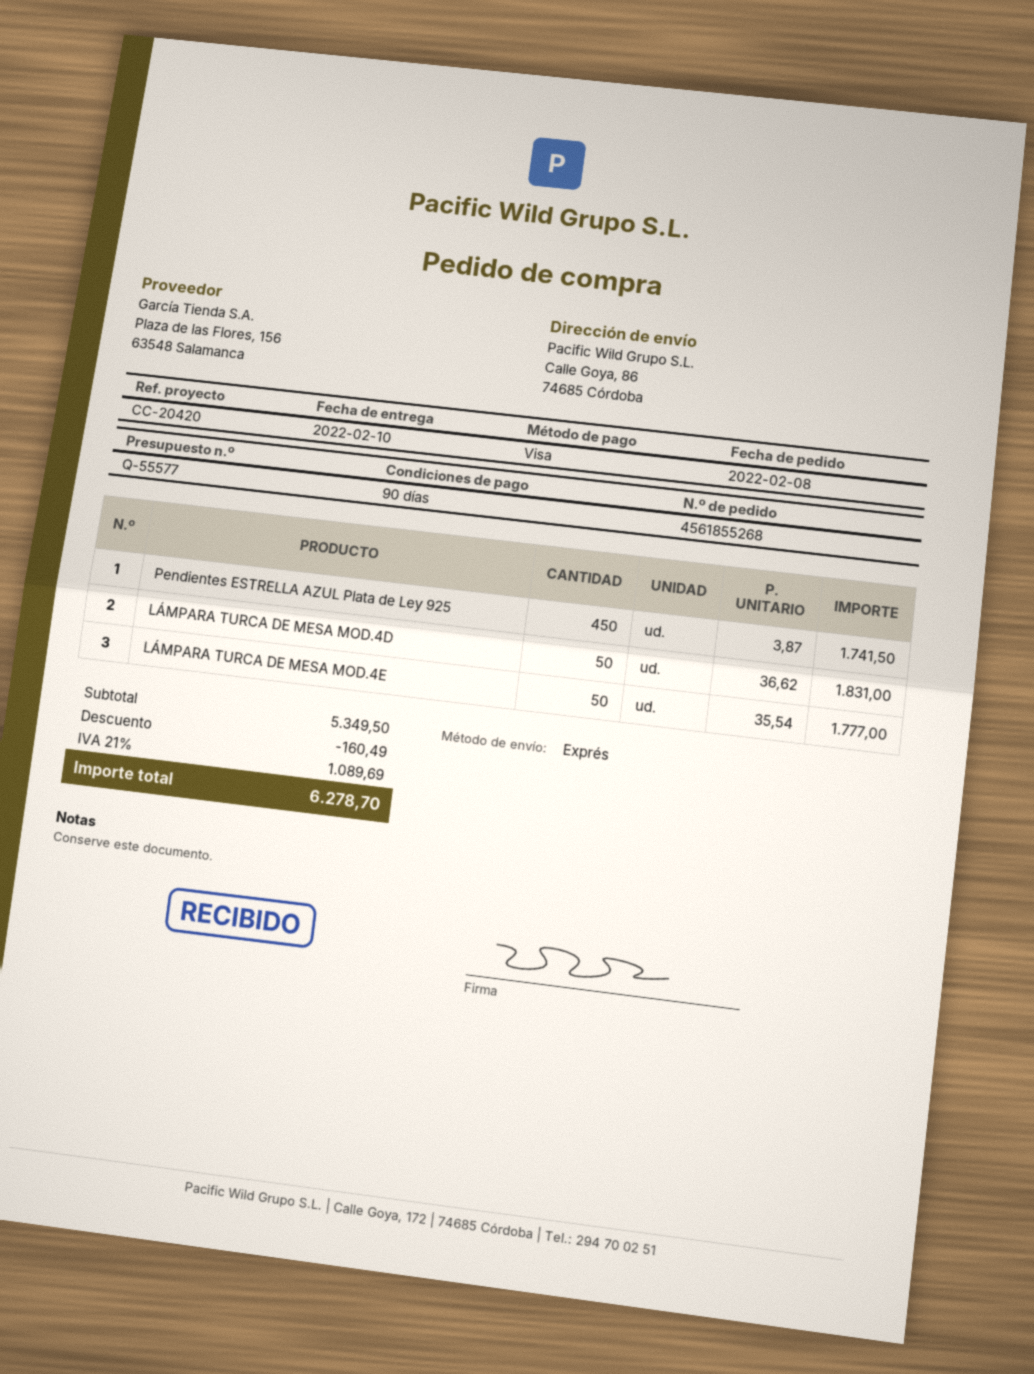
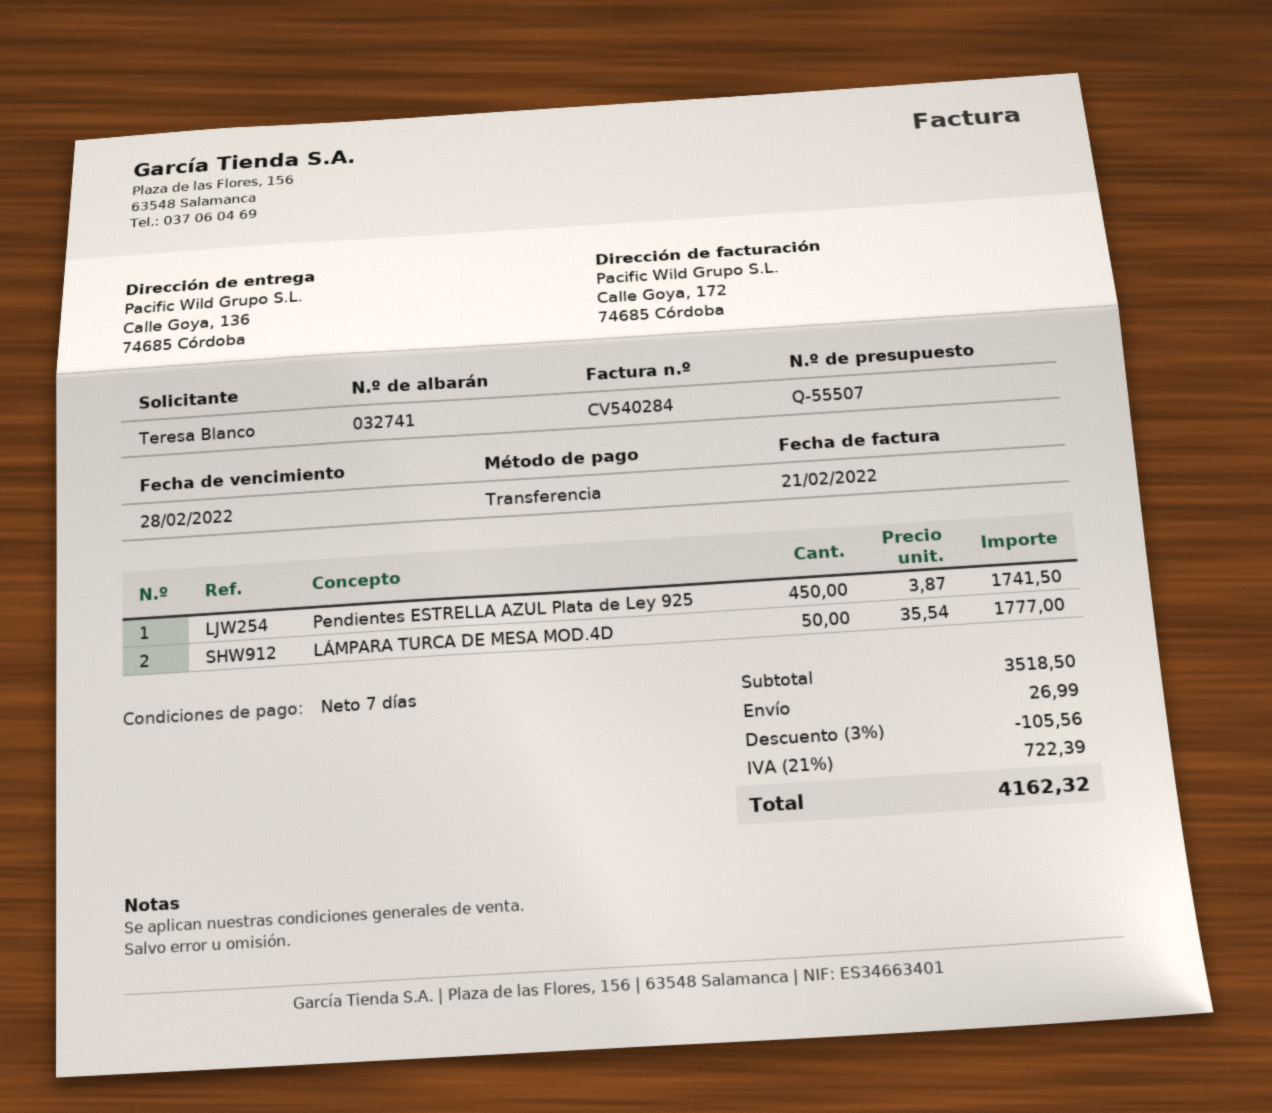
quote number: Q-55577 -> Q-55507
payment terms: 90 days -> 7 days
payment method: Visa -> bank transfer
ship to: Calle Goya, 86, 74685 Córdoba -> Calle Goya, 136, 74685 Córdoba
LÁMPARA TURCA DE MESA MOD.4D: 50 x 36.62 = 1831.00 -> 50 x 35.54 = 1777.00
LÁMPARA TURCA DE MESA MOD.4E: 50 x 35.54 = 1777.00 -> none
subtotal: 5349.50 -> 3518.50
discount: 160.49 -> 105.56
shipping: none -> 26.99
tax: 21% = 1089.69 -> 21% = 722.39
total: 6278.70 -> 4162.32

